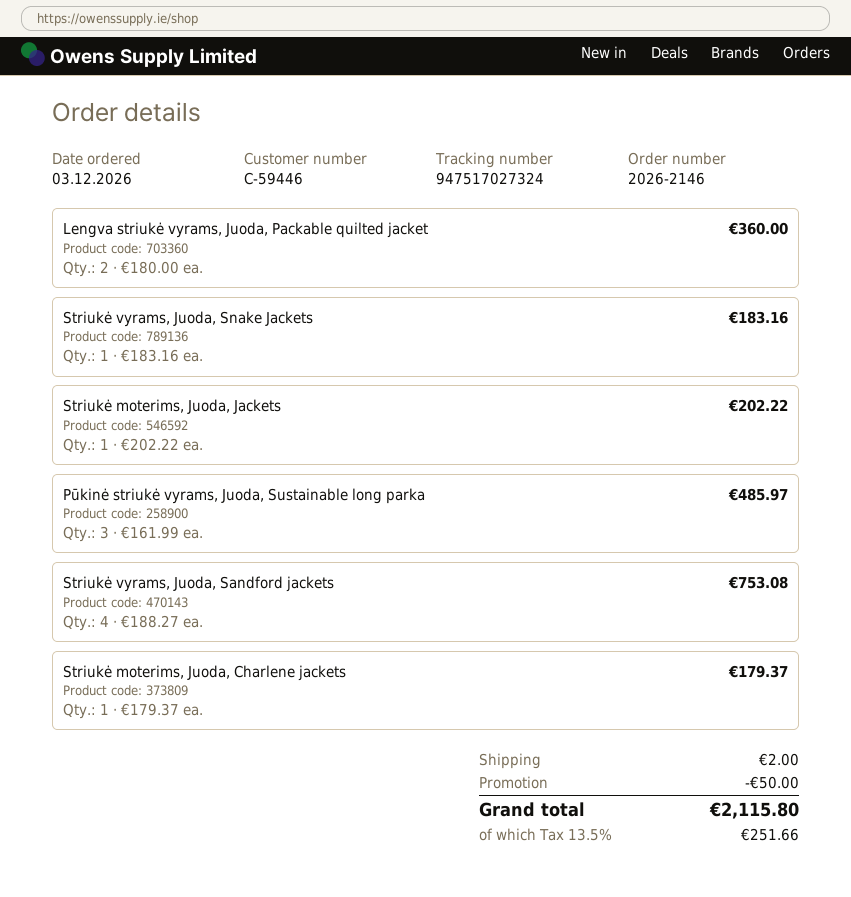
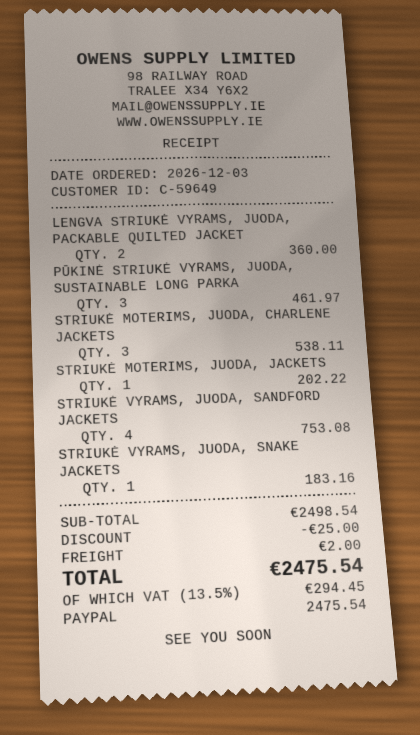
customer number: C-59446 -> C-59649
Pūkinė striukė vyrams, Juoda, Sustainable long parka: 3 for 485.97 -> 3 for 461.97
Striukė moterims, Juoda, Charlene jackets: 1 for 179.37 -> 3 for 538.11
discount: 50.00 -> 25.00
tax: 13.5% = 251.66 -> 13.5% = 294.45
total: 2115.80 -> 2475.54

